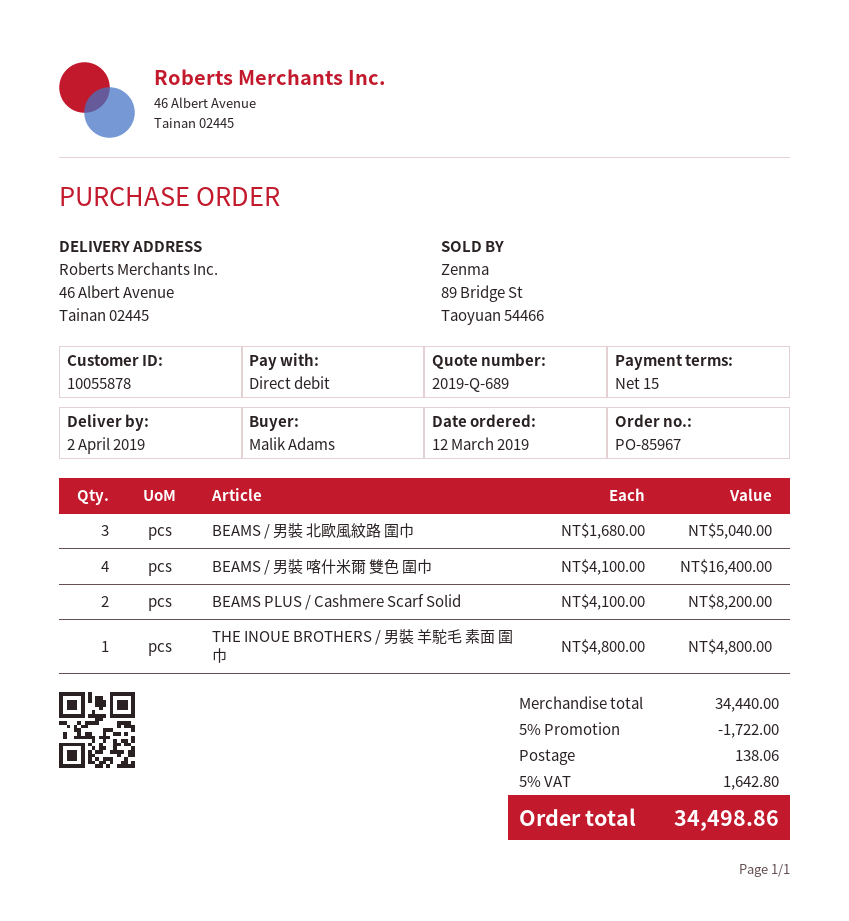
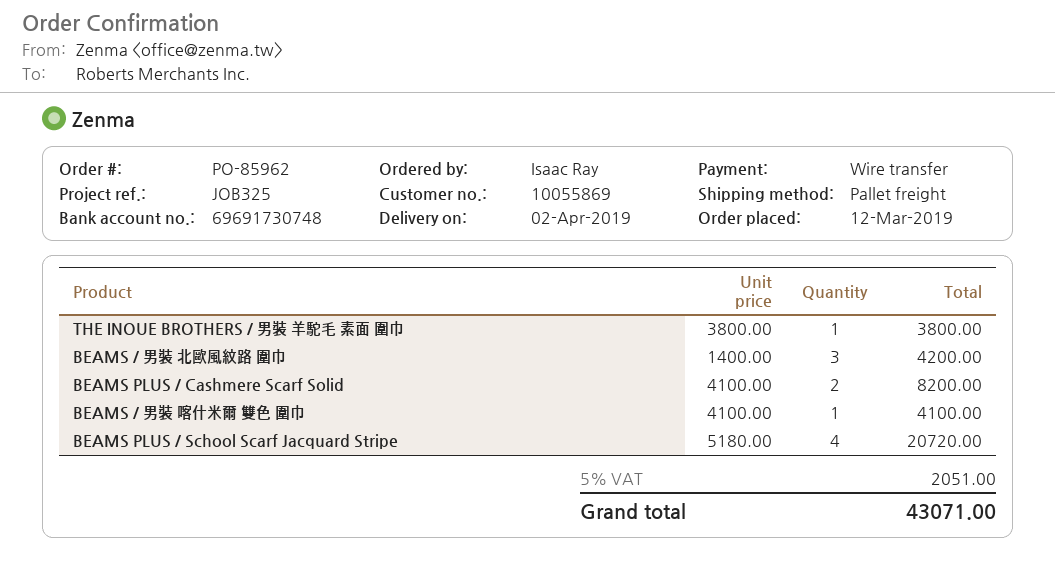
order number: PO-85967 -> PO-85962
customer number: 10055878 -> 10055869
ordered by: Malik Adams -> Isaac Ray
payment method: direct debit -> bank transfer
BEAMS / 男裝 北歐風紋路 圍巾: 3 x 1680.00 = 5040.00 -> 3 x 1400.00 = 4200.00
BEAMS / 男裝 喀什米爾 雙色 圍巾: 4 x 4100.00 = 16400.00 -> 1 x 4100.00 = 4100.00
THE INOUE BROTHERS / 男裝 羊駝毛 素面 圍巾: 1 x 4800.00 = 4800.00 -> 1 x 3800.00 = 3800.00
BEAMS PLUS / School Scarf Jacquard Stripe: none -> 4 x 5180.00 = 20720.00
discount: 5% = 1722.00 -> none
shipping: 138.06 -> none
tax: 5% = 1642.80 -> 5% = 2051.00
total: 34498.86 -> 43071.00

